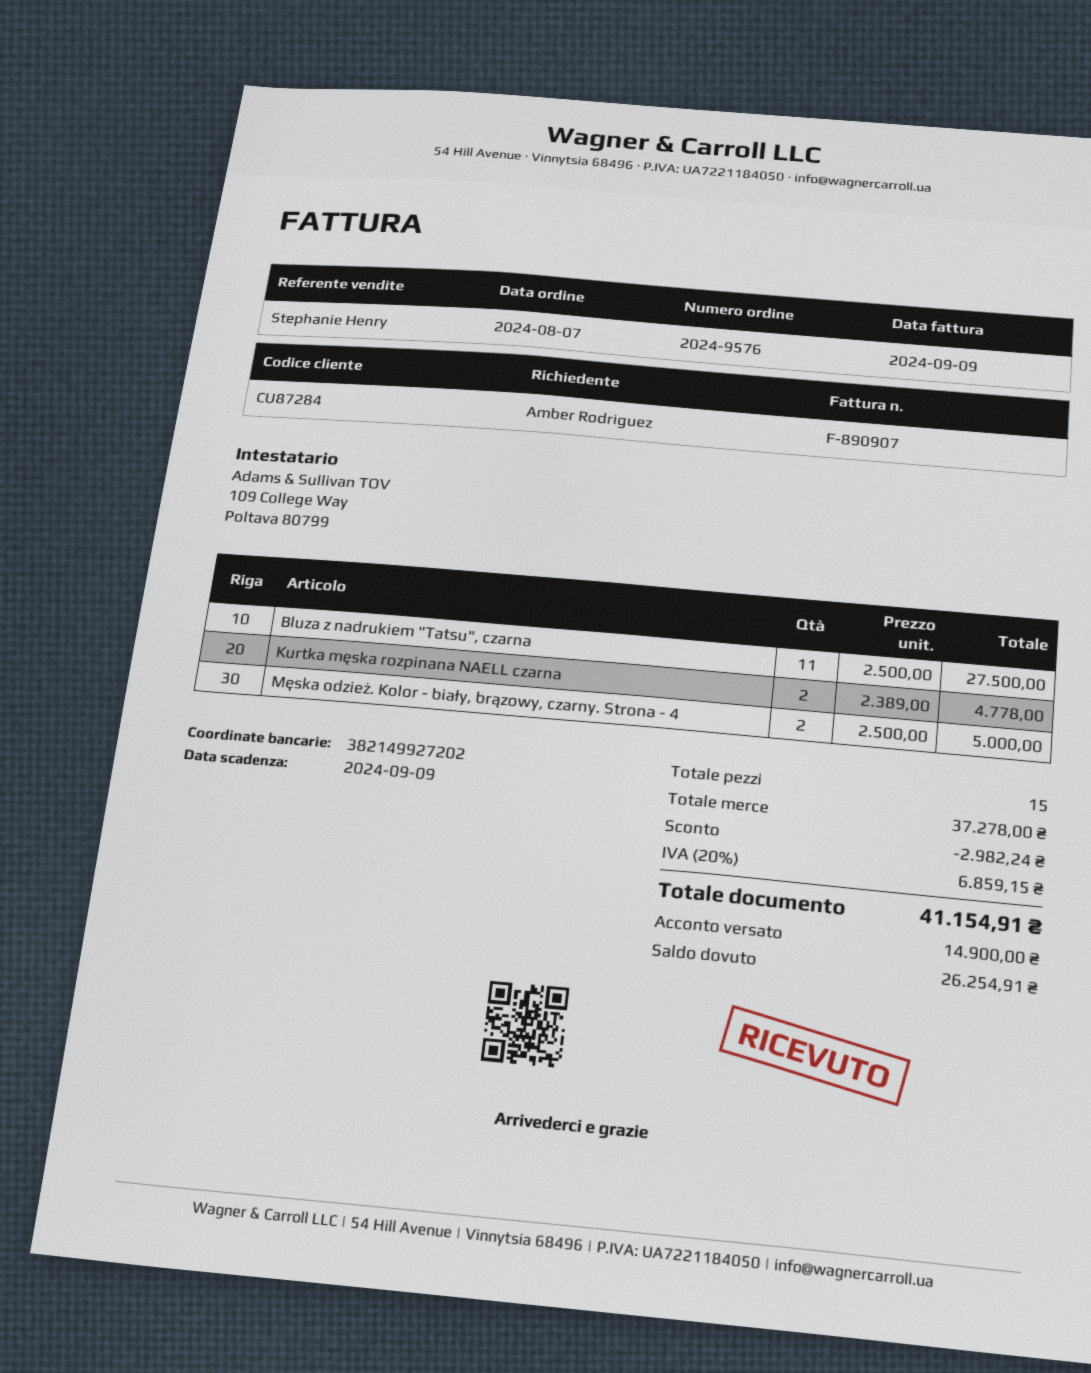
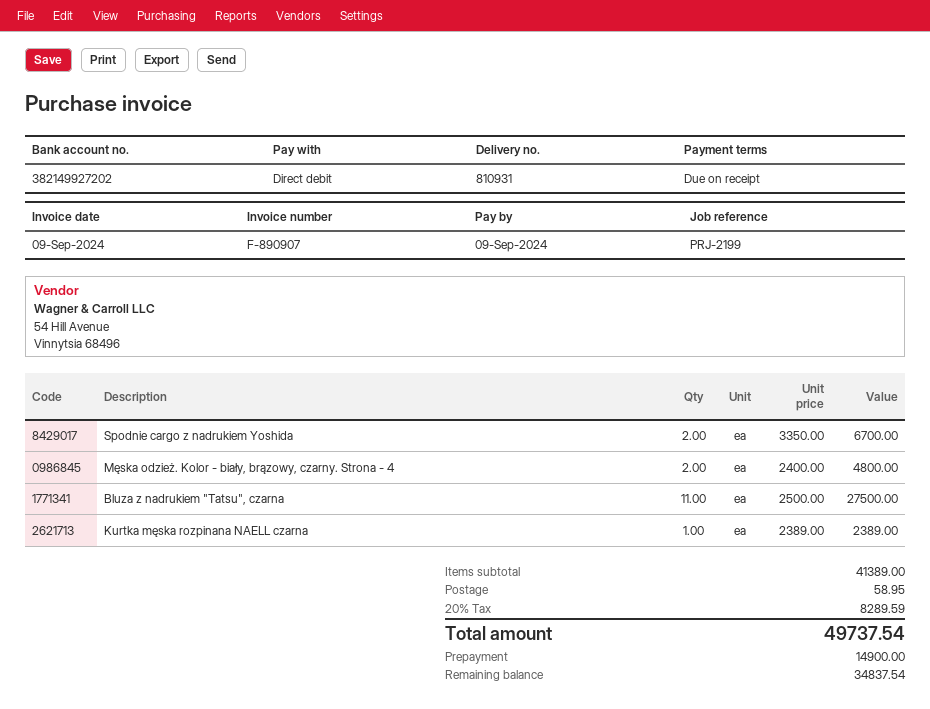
Kurtka męska rozpinana NAELL czarna: 2 x 2389.00 = 4778.00 -> 1 x 2389.00 = 2389.00
Męska odzież. Kolor - biały, brązowy, czarny. Strona - 4: 2 x 2500.00 = 5000.00 -> 2 x 2400.00 = 4800.00
Spodnie cargo z nadrukiem Yoshida: none -> 2 x 3350.00 = 6700.00
subtotal: 37278.00 -> 41389.00
discount: 2982.24 -> none
shipping: none -> 58.95
tax: 20% = 6859.15 -> 20% = 8289.59
total: 41154.91 -> 49737.54
balance: 26254.91 -> 34837.54

